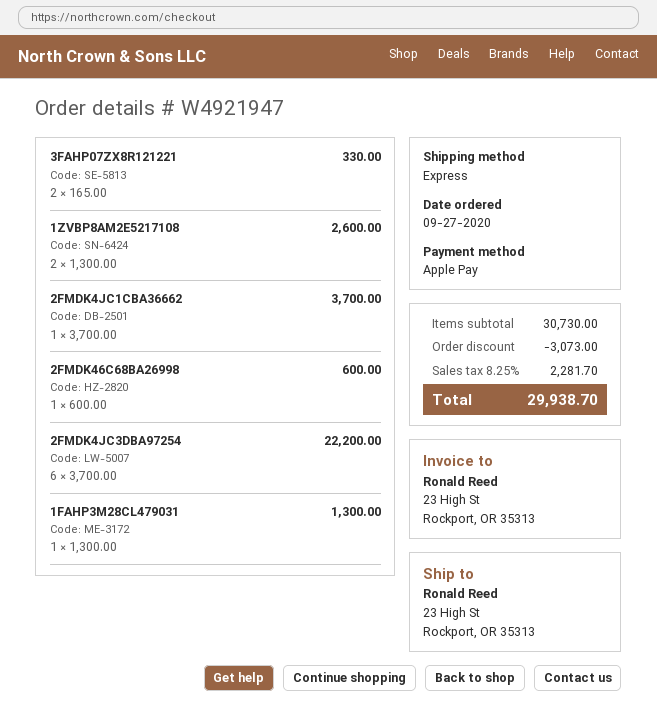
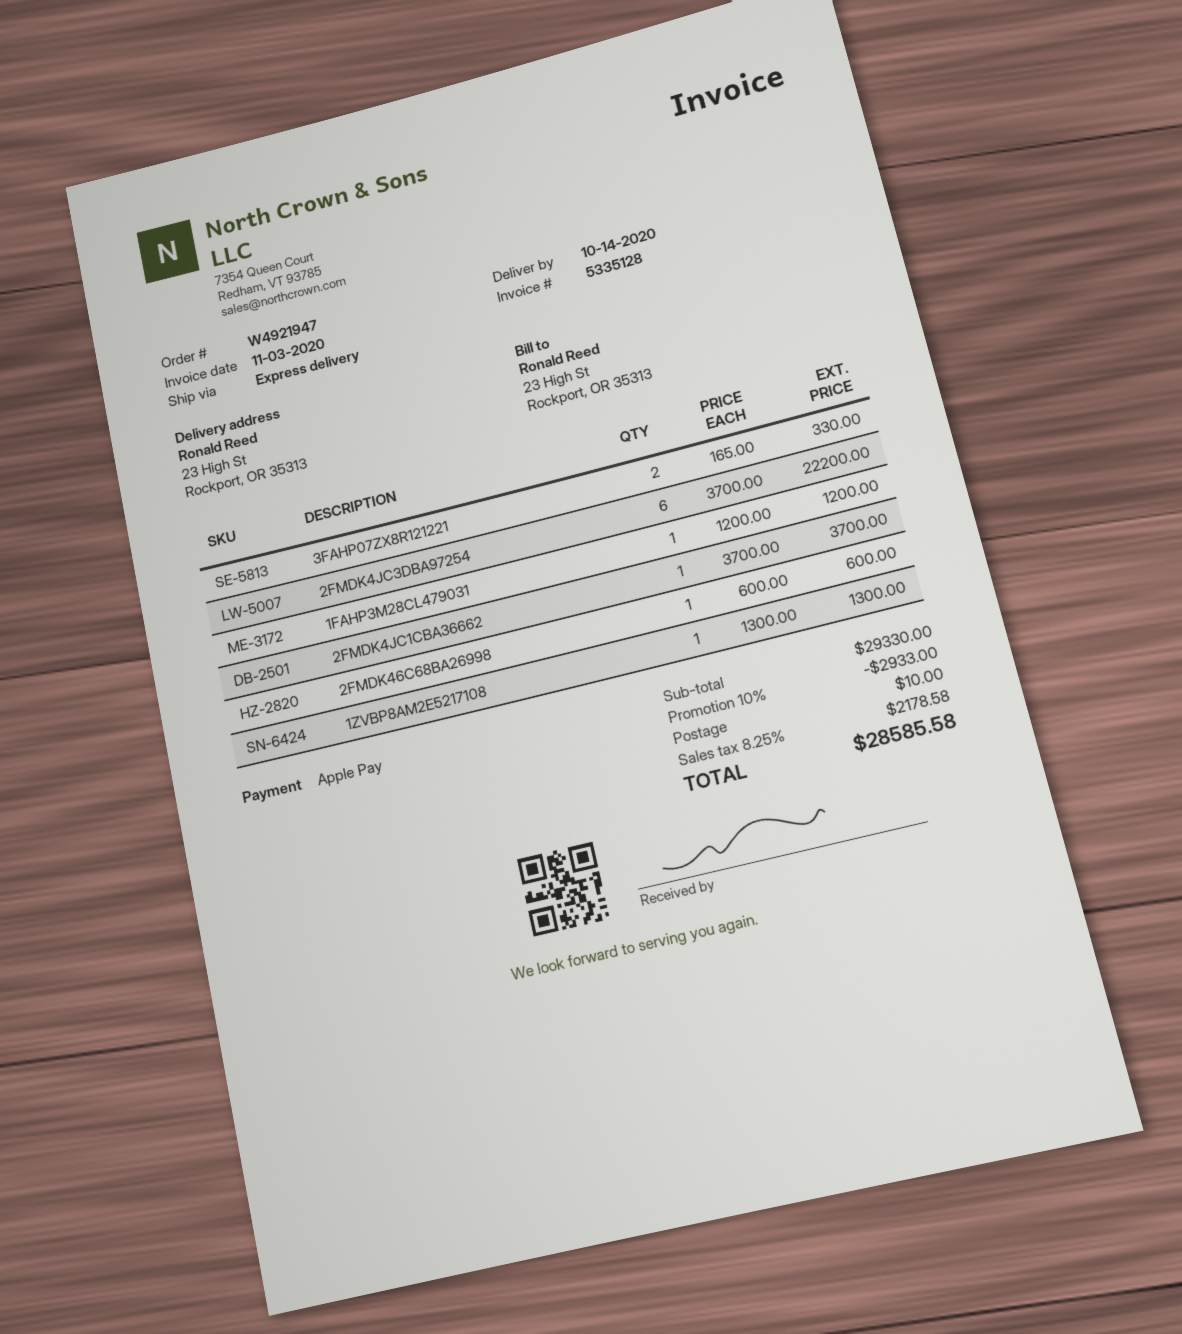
1ZVBP8AM2E5217108: 2 x 1300.00 = 2600.00 -> 1 x 1300.00 = 1300.00
1FAHP3M28CL479031: 1 x 1300.00 = 1300.00 -> 1 x 1200.00 = 1200.00
subtotal: 30730.00 -> 29330.00
discount: 3073.00 -> 2933.00
shipping: none -> 10.00
tax: 8.25% = 2281.70 -> 8.25% = 2178.58
total: 29938.70 -> 28585.58

